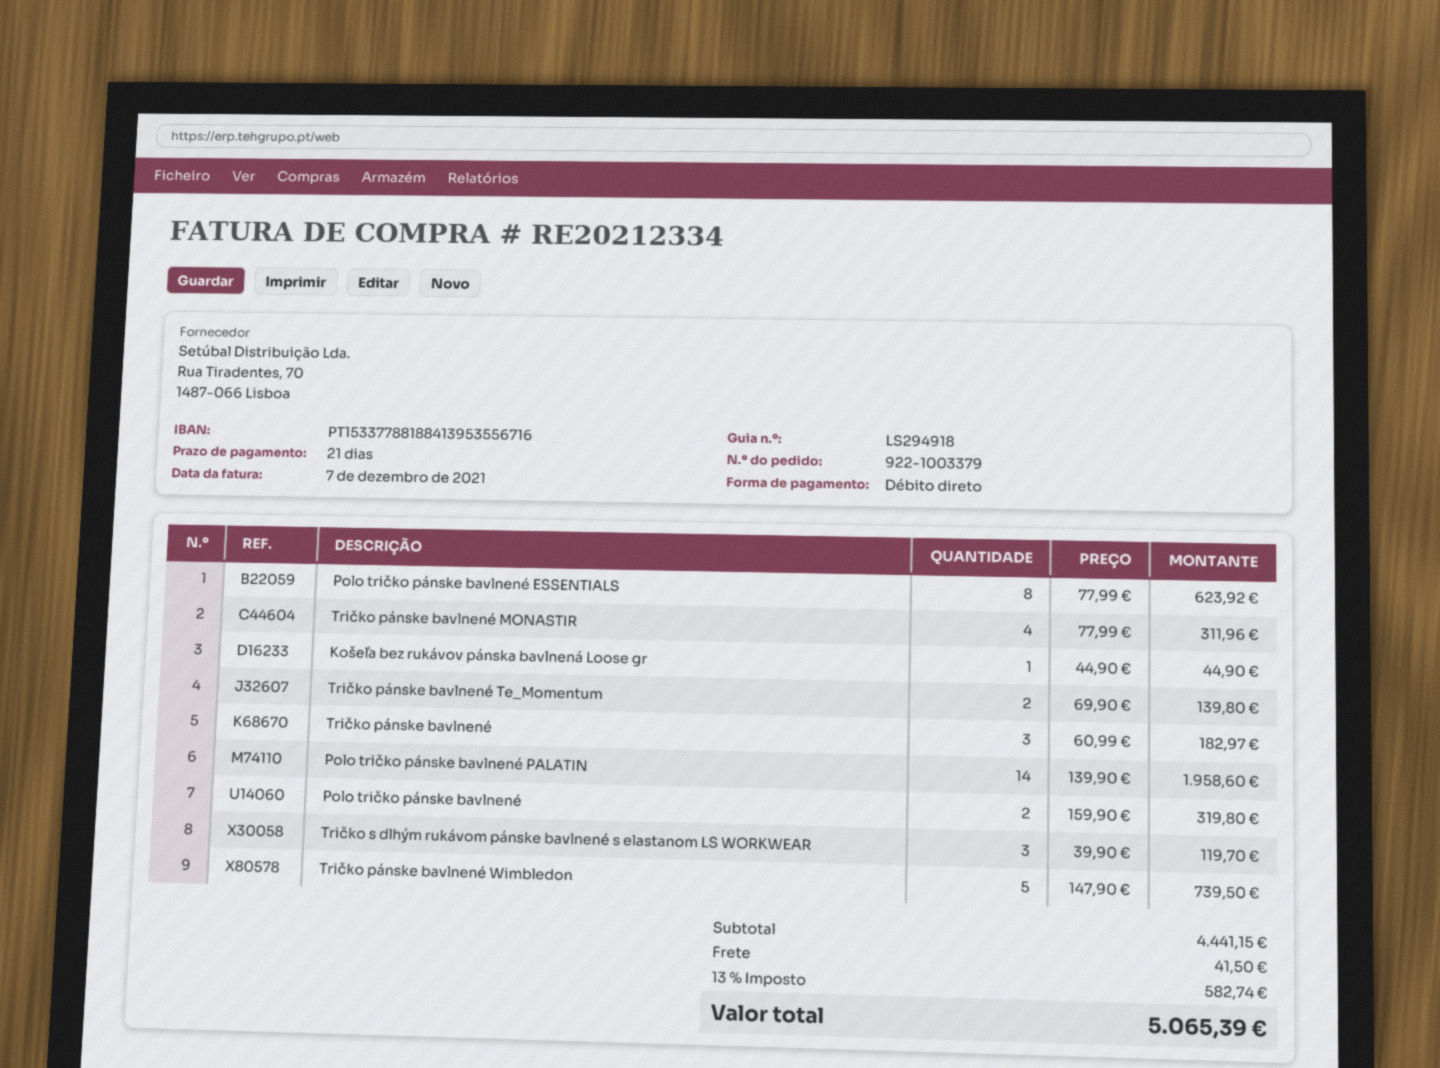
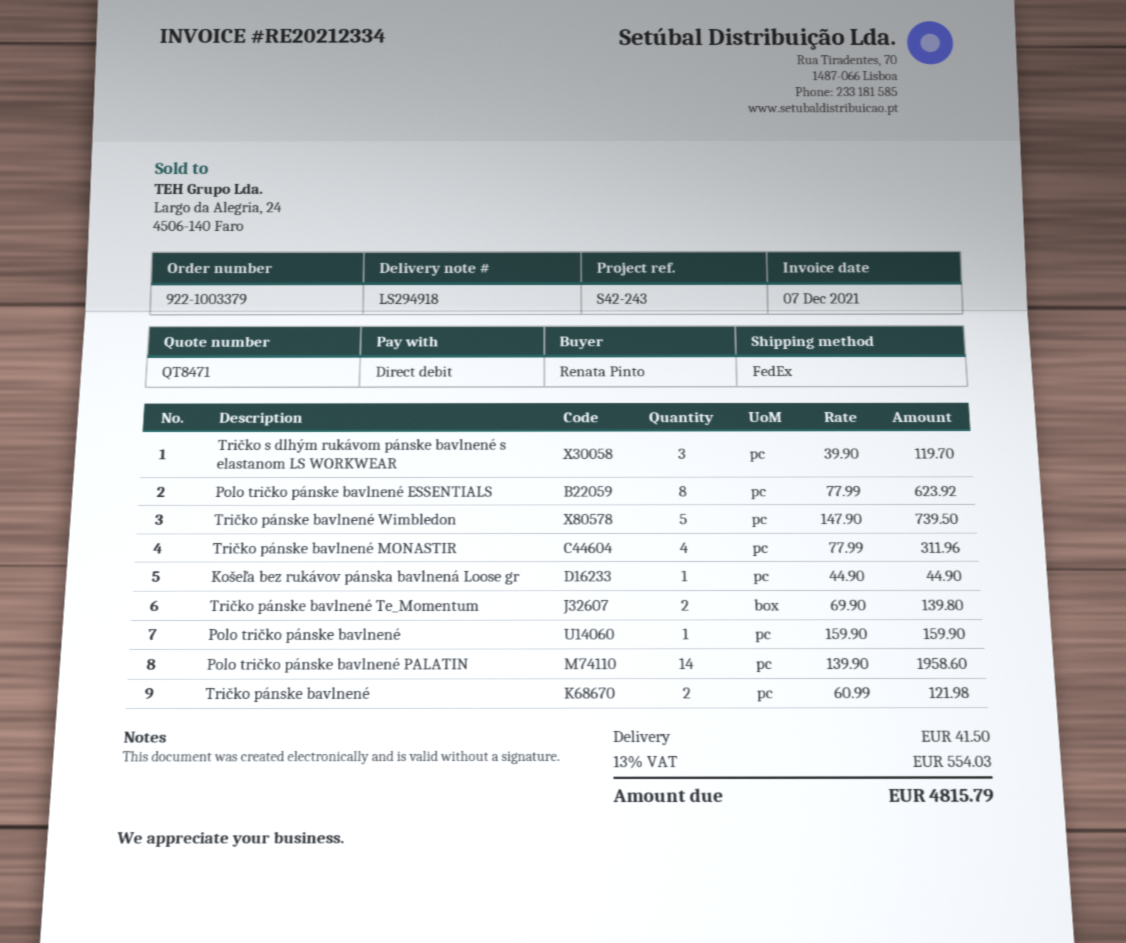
Tričko pánske bavlnené: 3 x 60.99 = 182.97 -> 2 x 60.99 = 121.98
Polo tričko pánske bavlnené: 2 x 159.90 = 319.80 -> 1 x 159.90 = 159.90
tax: 13% = 582.74 -> 13% = 554.03
total: 5065.39 -> 4815.79

